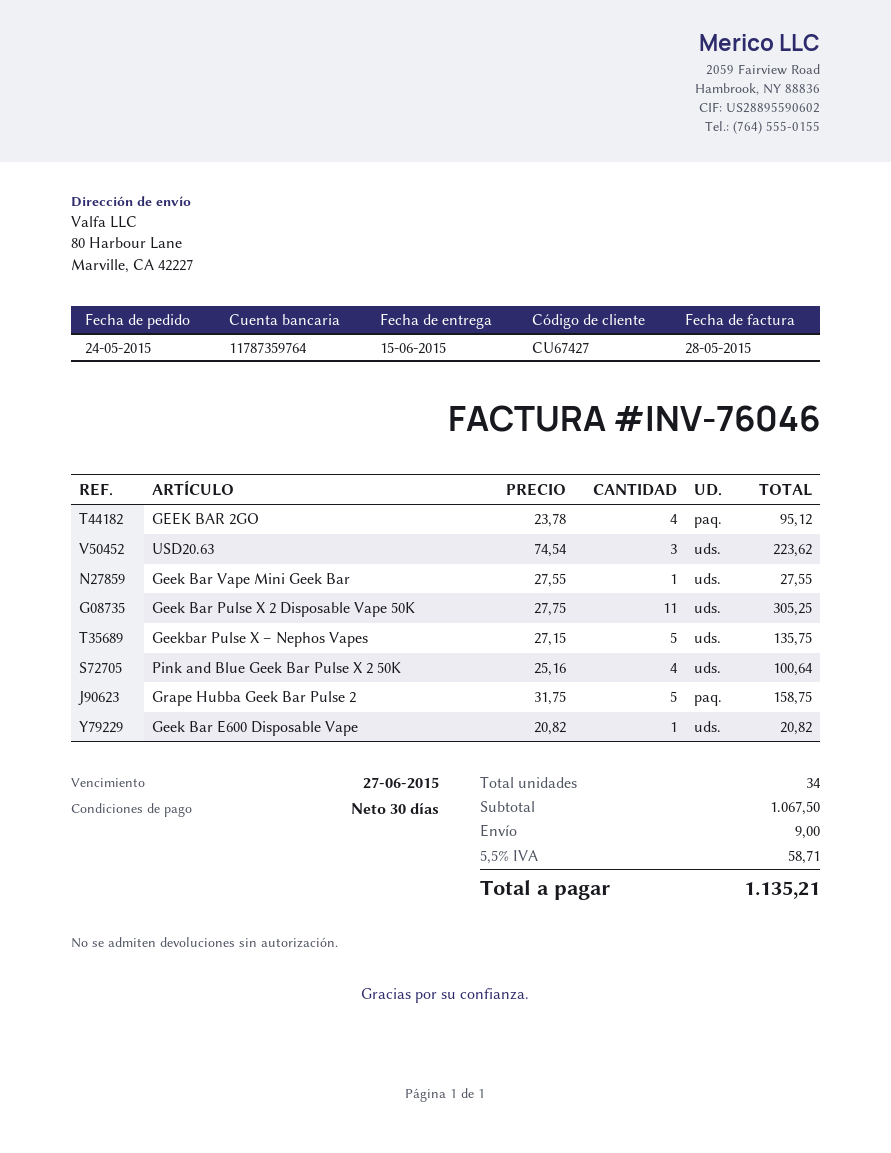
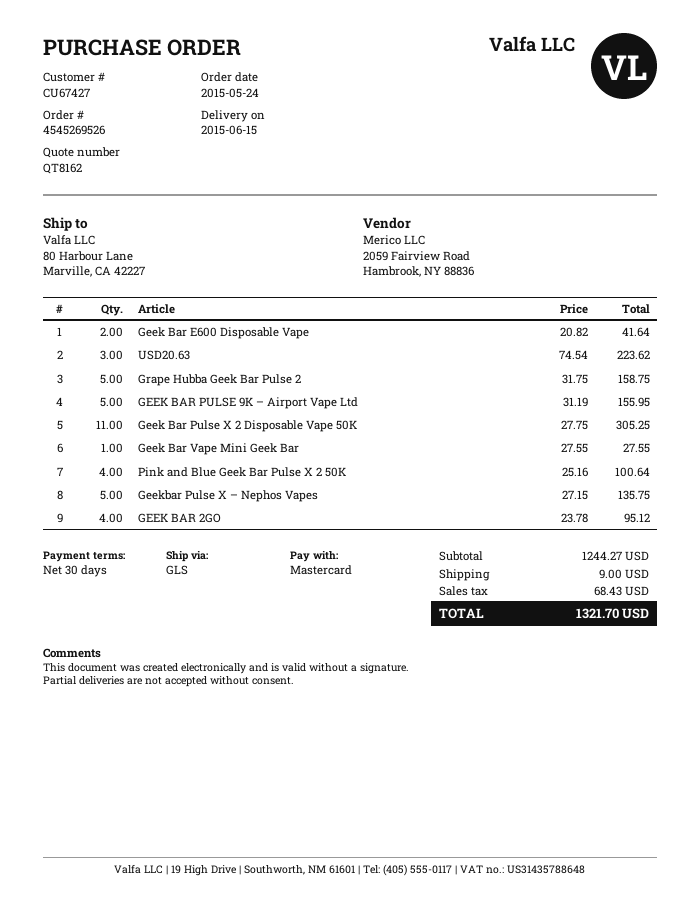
Geek Bar E600 Disposable Vape: 1 x 20.82 = 20.82 -> 2 x 20.82 = 41.64
GEEK BAR PULSE 9K – Airport Vape Ltd: none -> 5 x 31.19 = 155.95
subtotal: 1067.50 -> 1244.27
tax: 58.71 -> 68.43
total: 1135.21 -> 1321.70

